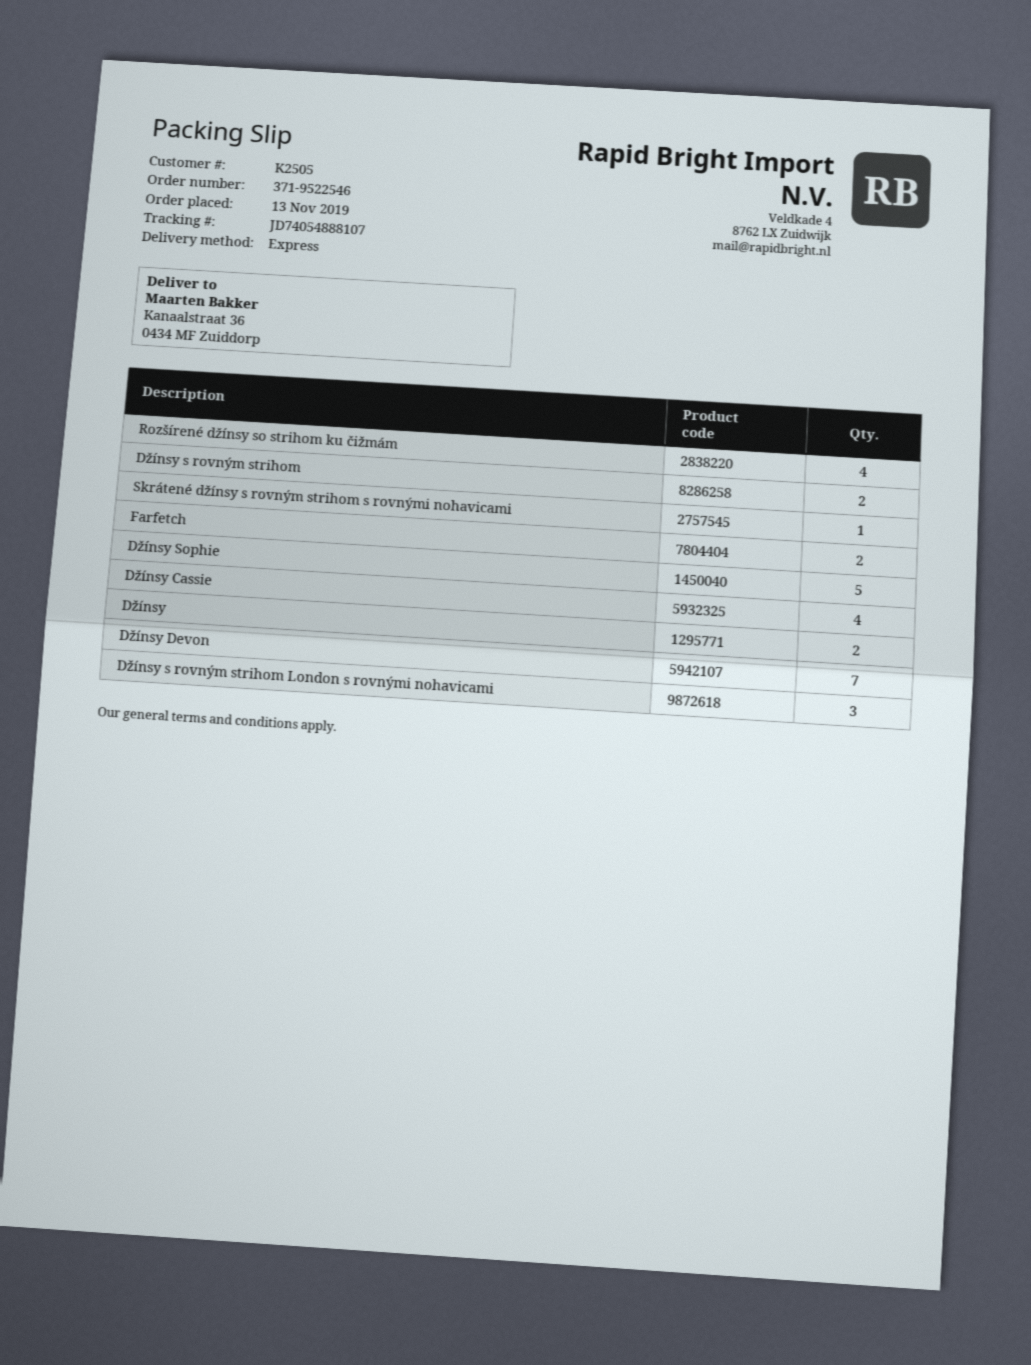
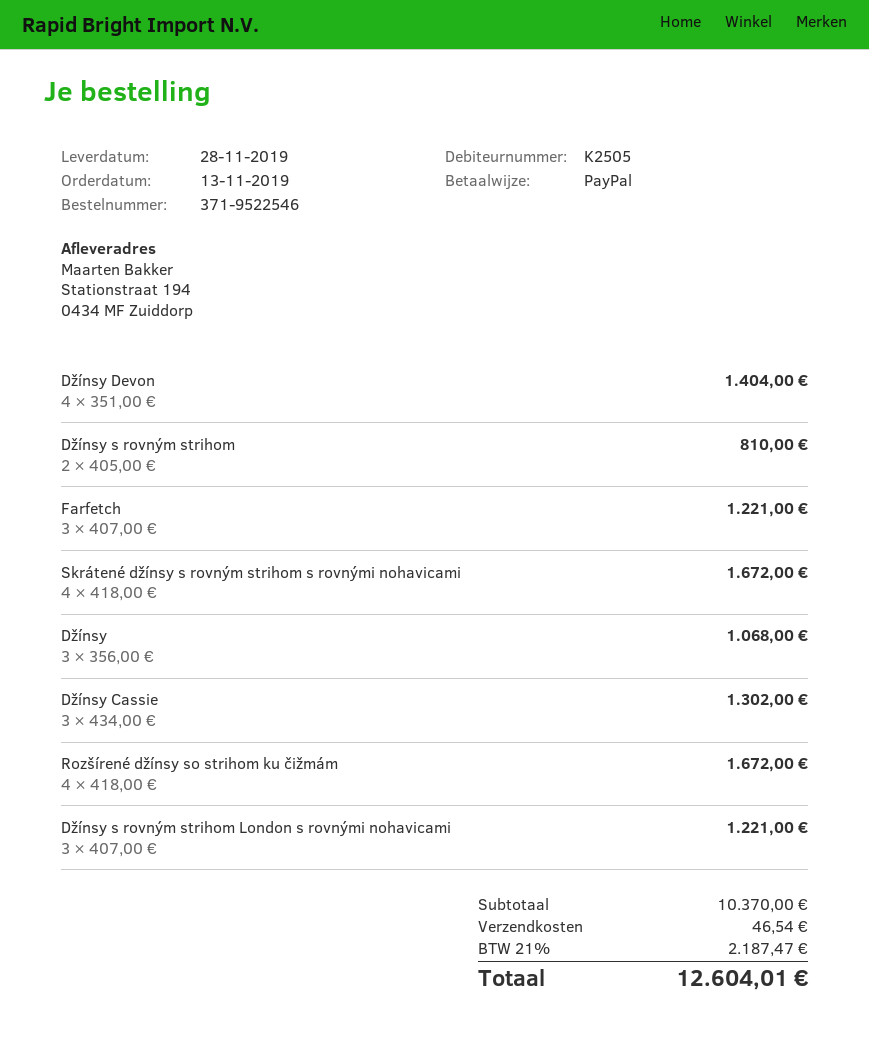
ship to: Kanaalstraat 36, 0434 MF Zuiddorp -> Stationstraat 194, 0434 MF Zuiddorp
Skrátené džínsy s rovným strihom s rovnými nohavicami: 1 -> 4
Farfetch: 2 -> 3
Džínsy Sophie: 5 -> none
Džínsy Cassie: 4 -> 3
Džínsy: 2 -> 3
Džínsy Devon: 7 -> 4

